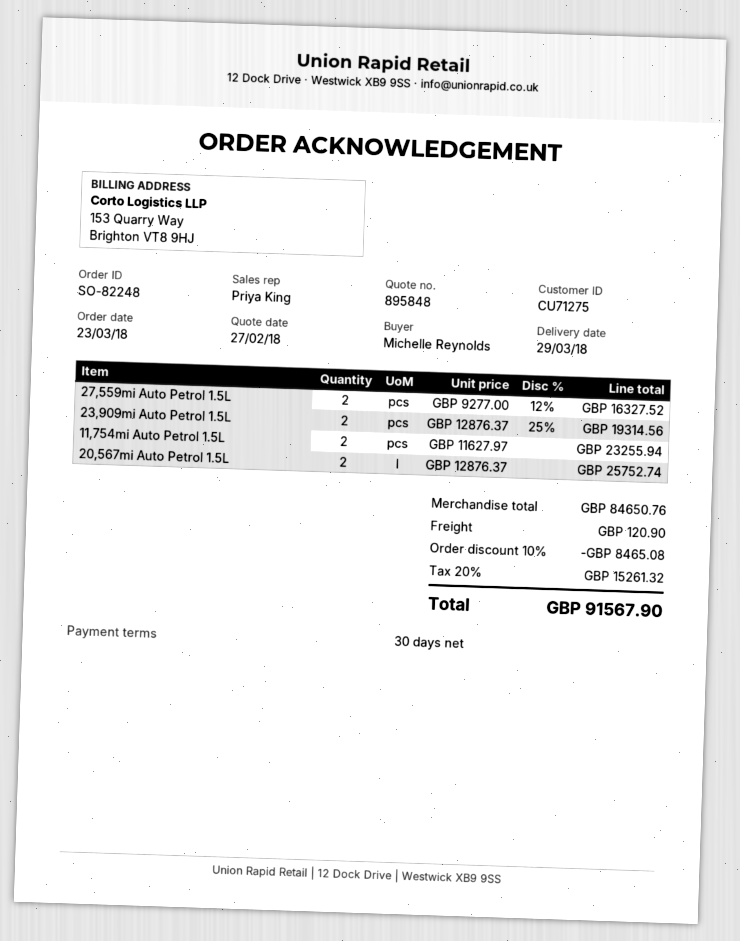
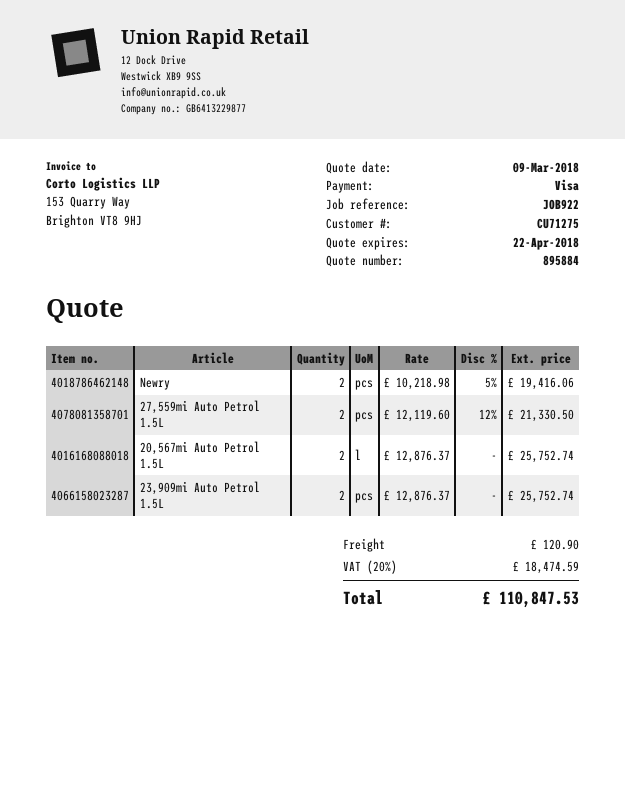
quote number: 895848 -> 895884
quote date: 2018-02-27 -> 2018-03-09
27,559mi Auto Petrol 1.5L: 2 x 9277.00 - 12% = 16327.52 -> 2 x 12119.60 - 12% = 21330.50
23,909mi Auto Petrol 1.5L: 2 x 12876.37 - 25% = 19314.56 -> 2 x 12876.37 = 25752.74
11,754mi Auto Petrol 1.5L: 2 x 11627.97 = 23255.94 -> none
Newry: none -> 2 x 10218.98 - 5% = 19416.06
discount: 10% = 8465.08 -> none
tax: 20% = 15261.32 -> 20% = 18474.59
total: 91567.90 -> 110847.53

